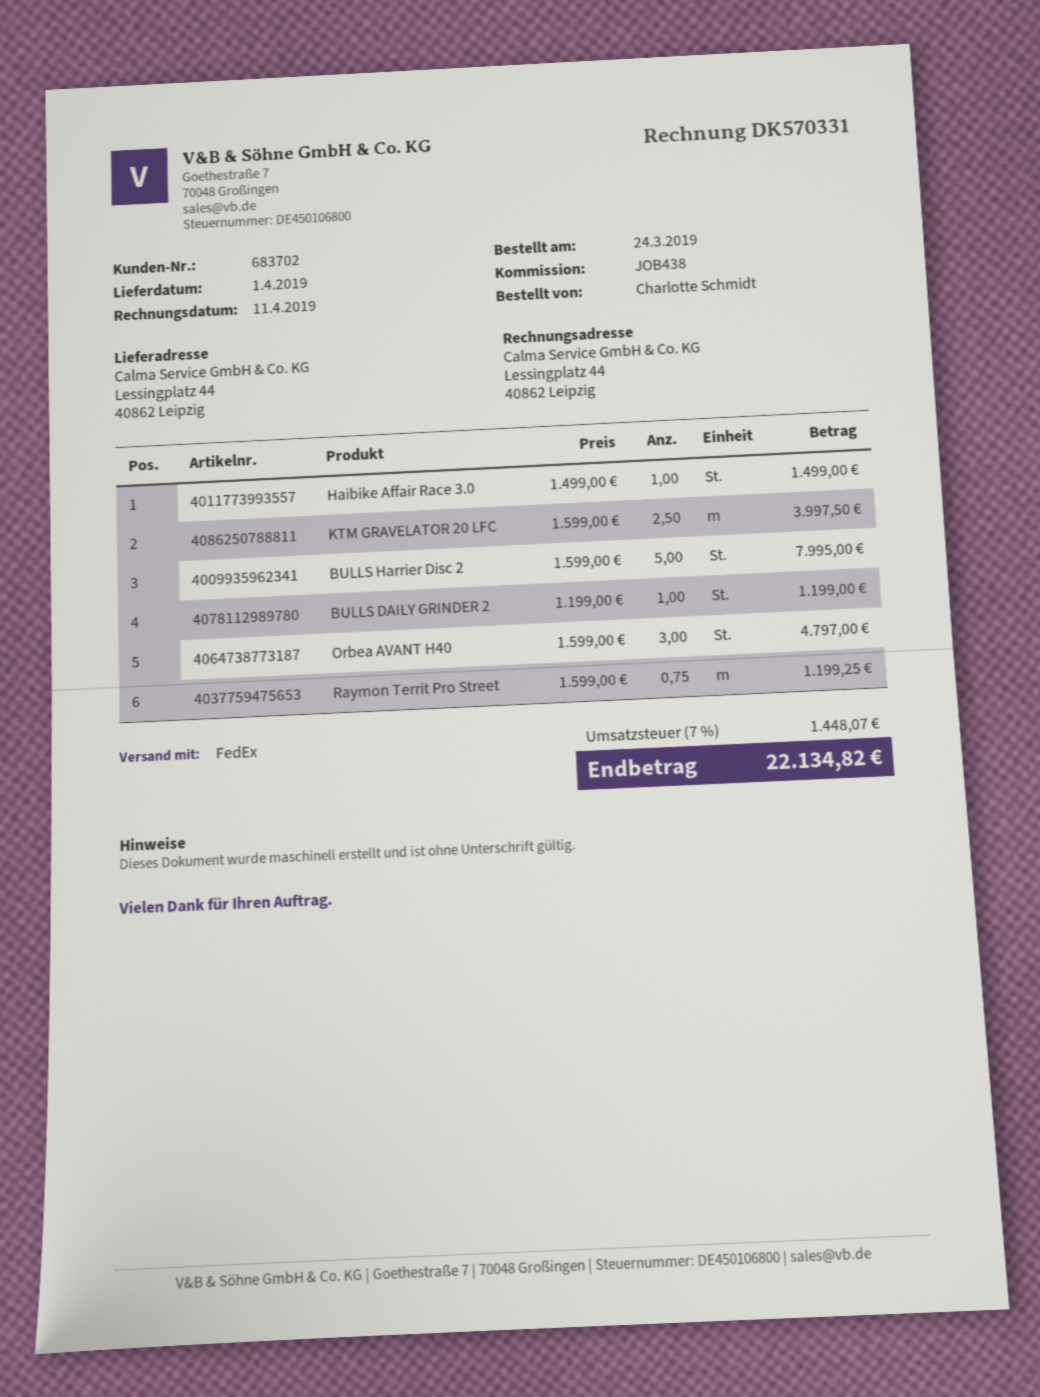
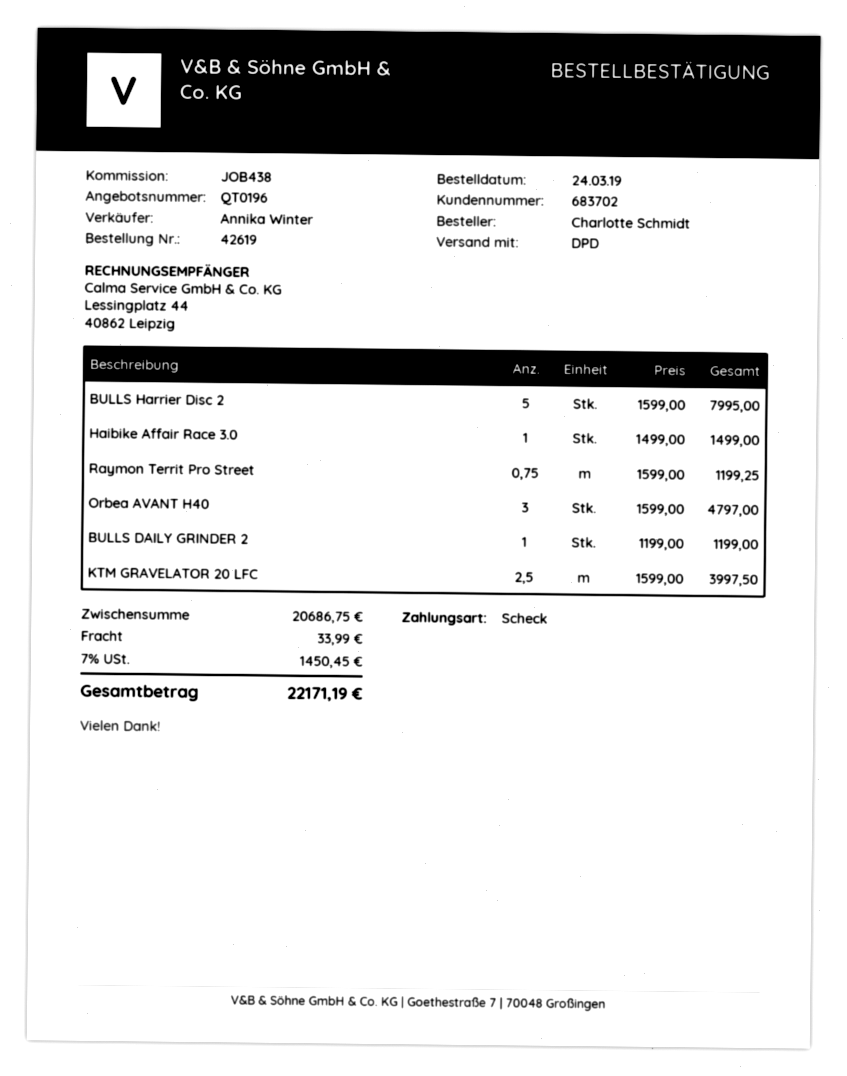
shipping method: FedEx -> DPD
shipping: none -> 33.99
tax: 7% = 1448.07 -> 7% = 1450.45
total: 22134.82 -> 22171.19

